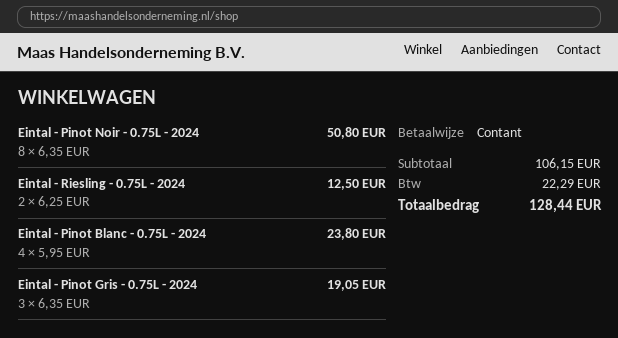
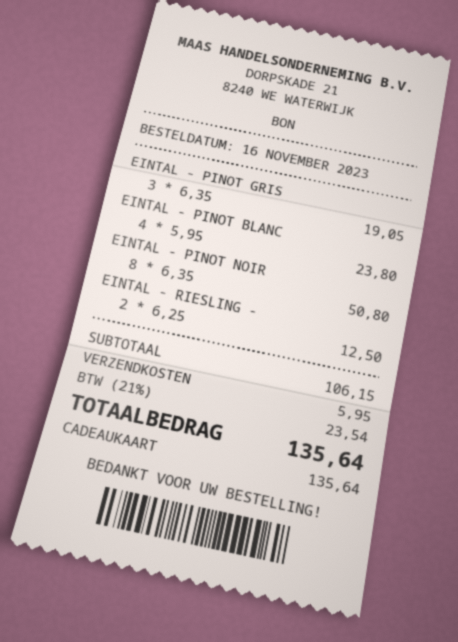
payment method: cash -> gift card
shipping: none -> 5.95
tax: 22.29 -> 23.54
total: 128.44 -> 135.64

